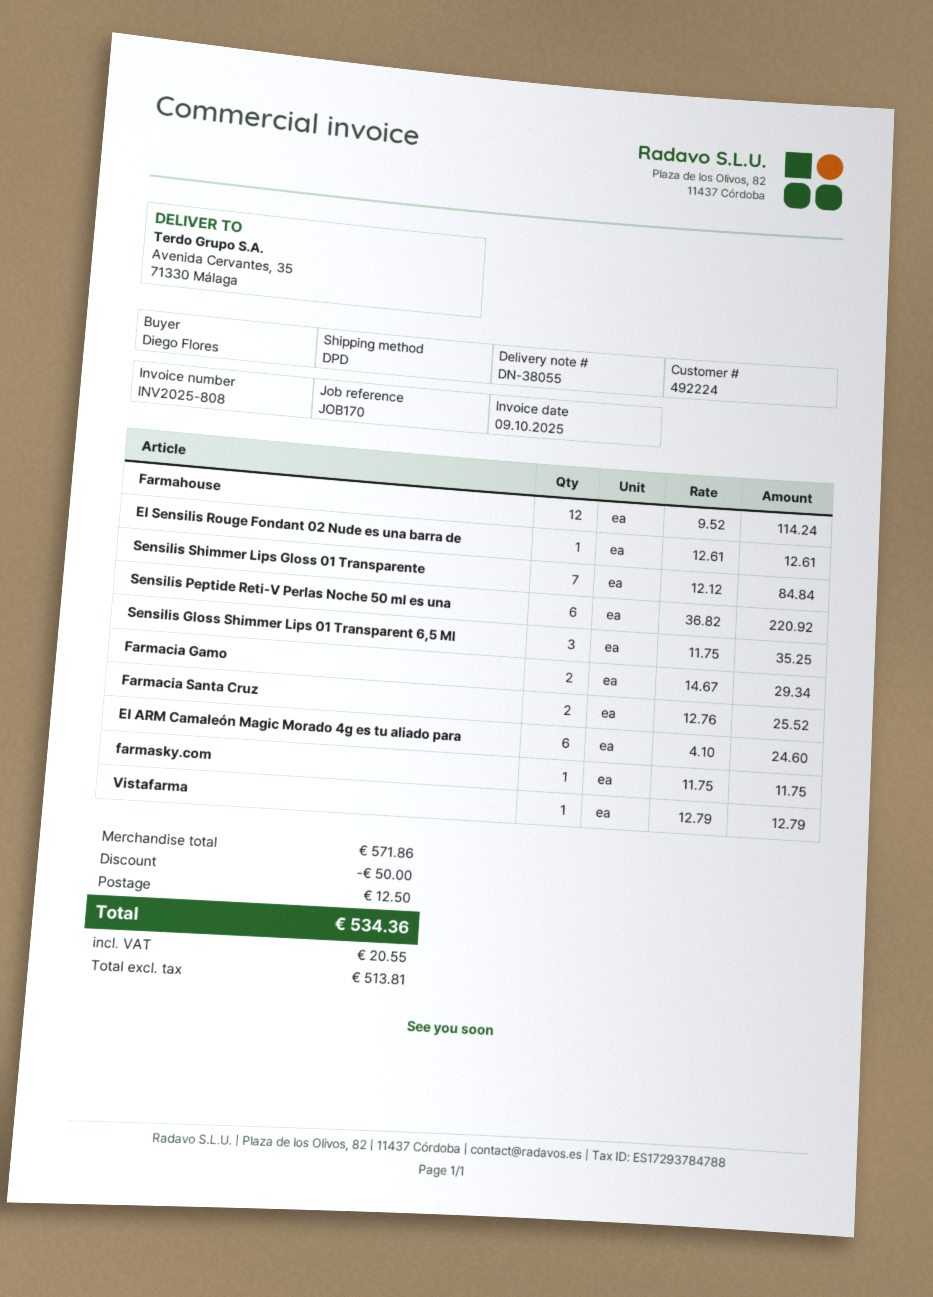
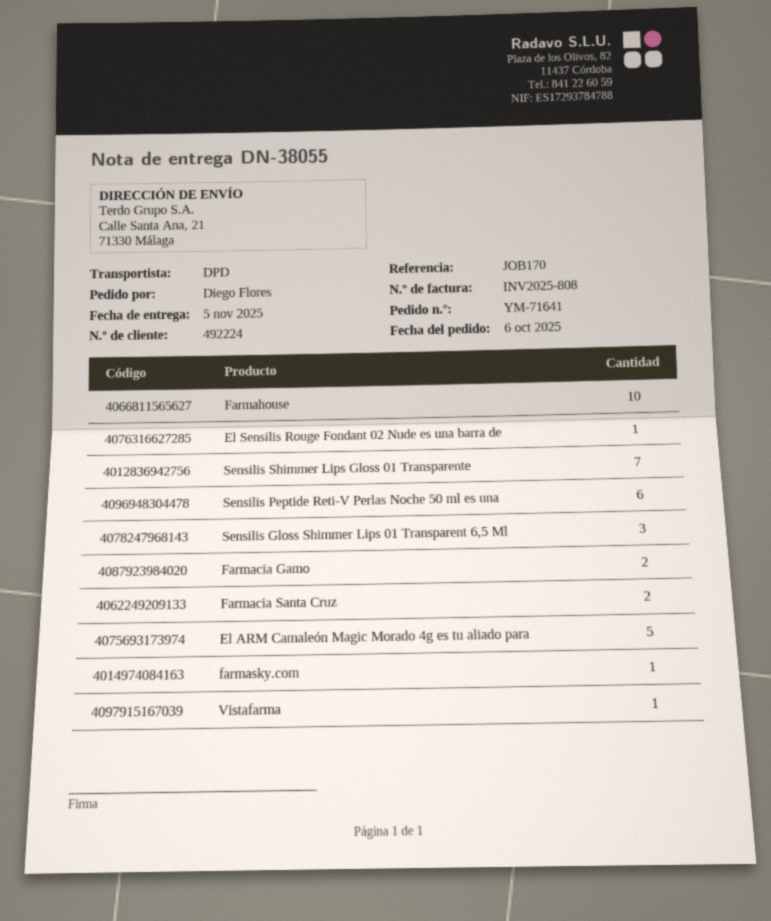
ship to: Avenida Cervantes, 35, 71330 Málaga -> Calle Santa Ana, 21, 71330 Málaga
Farmahouse: 12 -> 10
El ARM Camaleón Magic Morado 4g es tu aliado para: 6 -> 5

